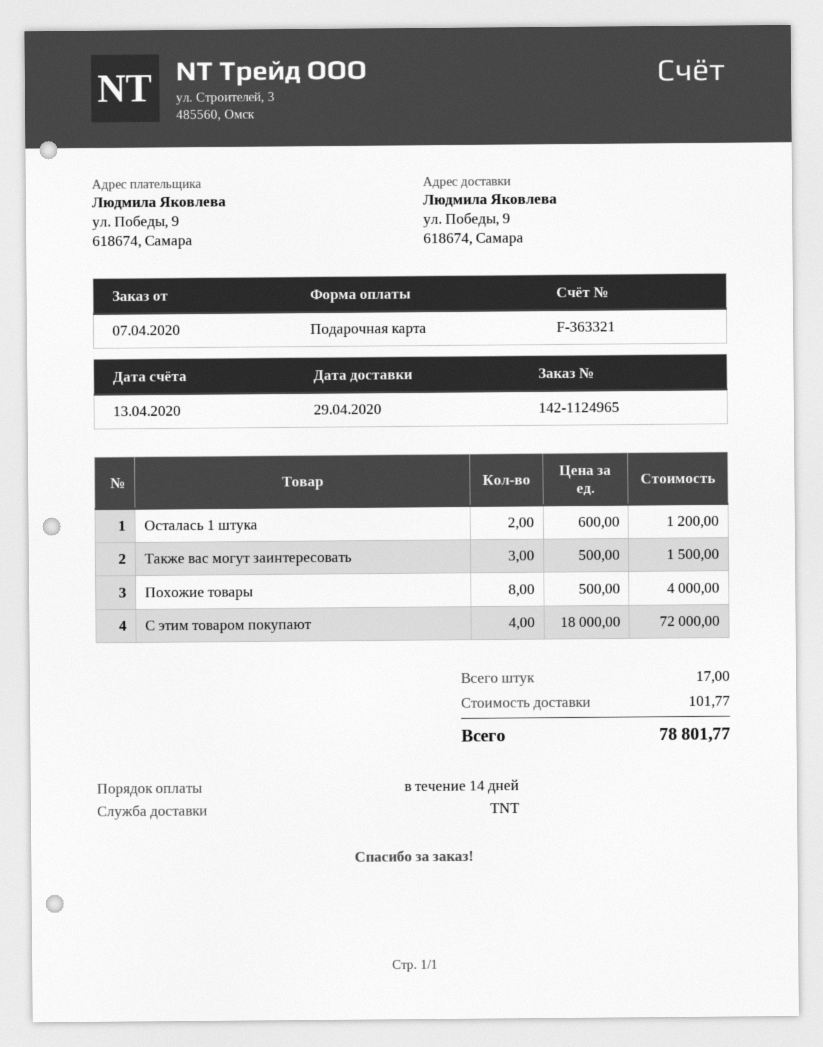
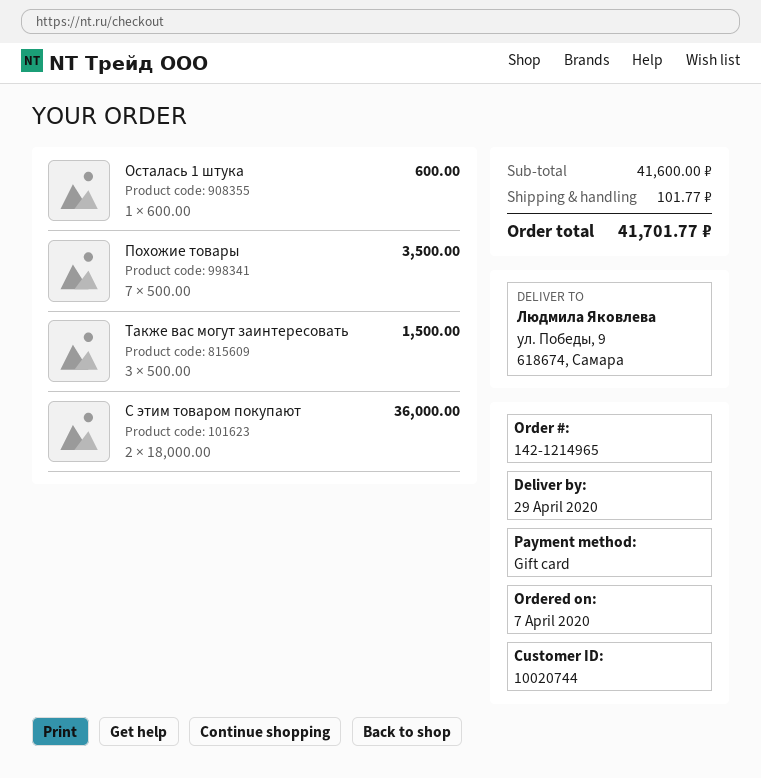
order number: 142-1124965 -> 142-1214965
Осталась 1 штука: 2 x 600.00 = 1200.00 -> 1 x 600.00 = 600.00
Похожие товары: 8 x 500.00 = 4000.00 -> 7 x 500.00 = 3500.00
С этим товаром покупают: 4 x 18000.00 = 72000.00 -> 2 x 18000.00 = 36000.00
total: 78801.77 -> 41701.77

